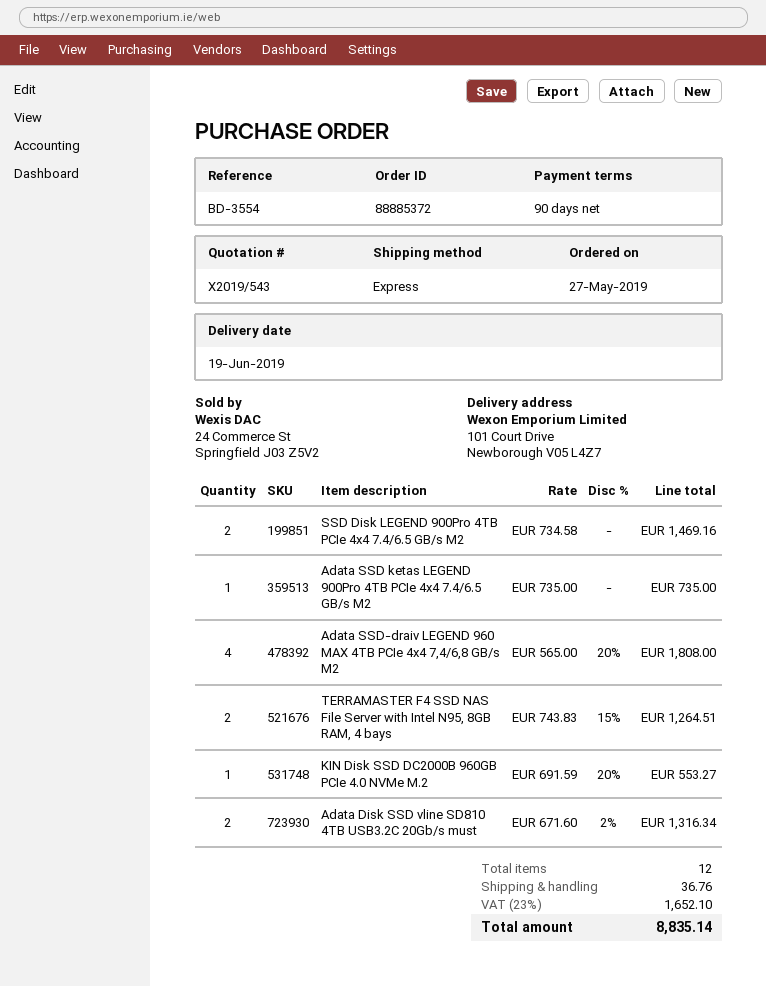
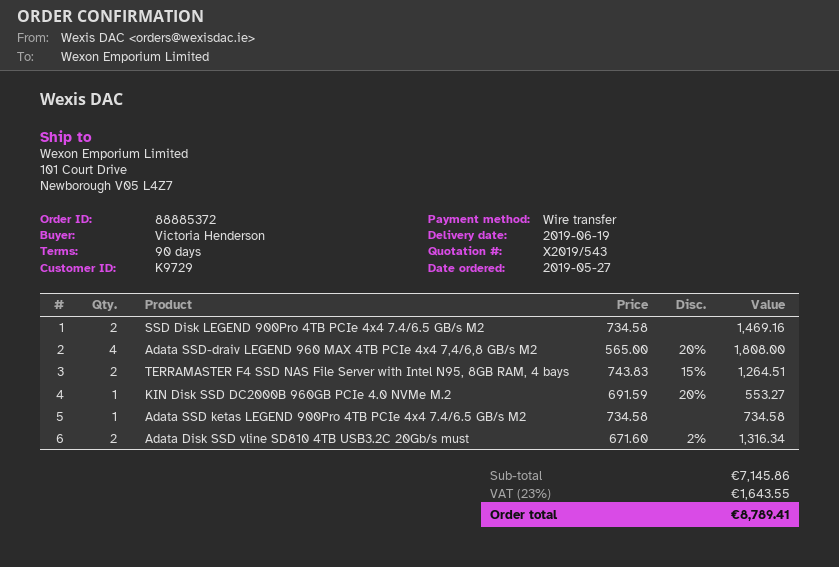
Adata SSD ketas LEGEND 900Pro 4TB PCIe 4x4 7.4/6.5 GB/s M2: 1 x 735.00 = 735.00 -> 1 x 734.58 = 734.58
shipping: 36.76 -> none
tax: 23% = 1652.10 -> 23% = 1643.55
total: 8835.14 -> 8789.41

